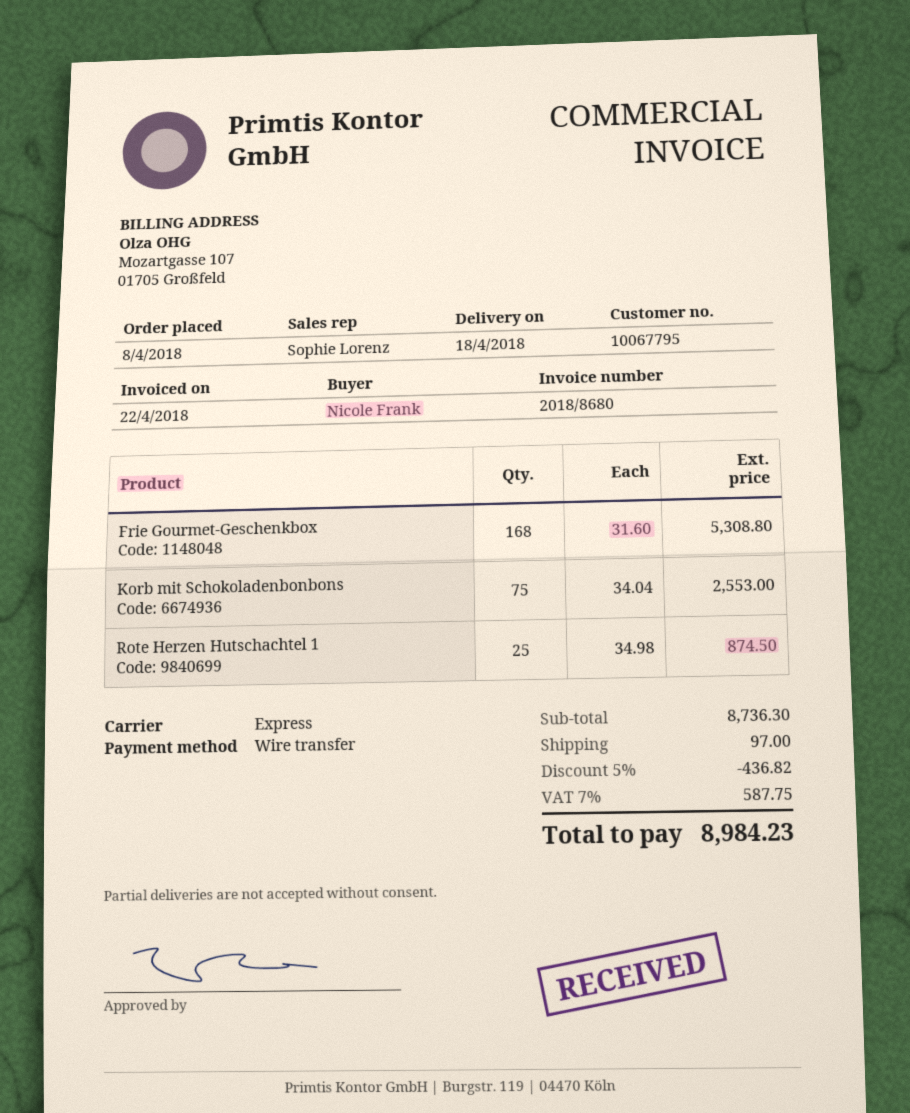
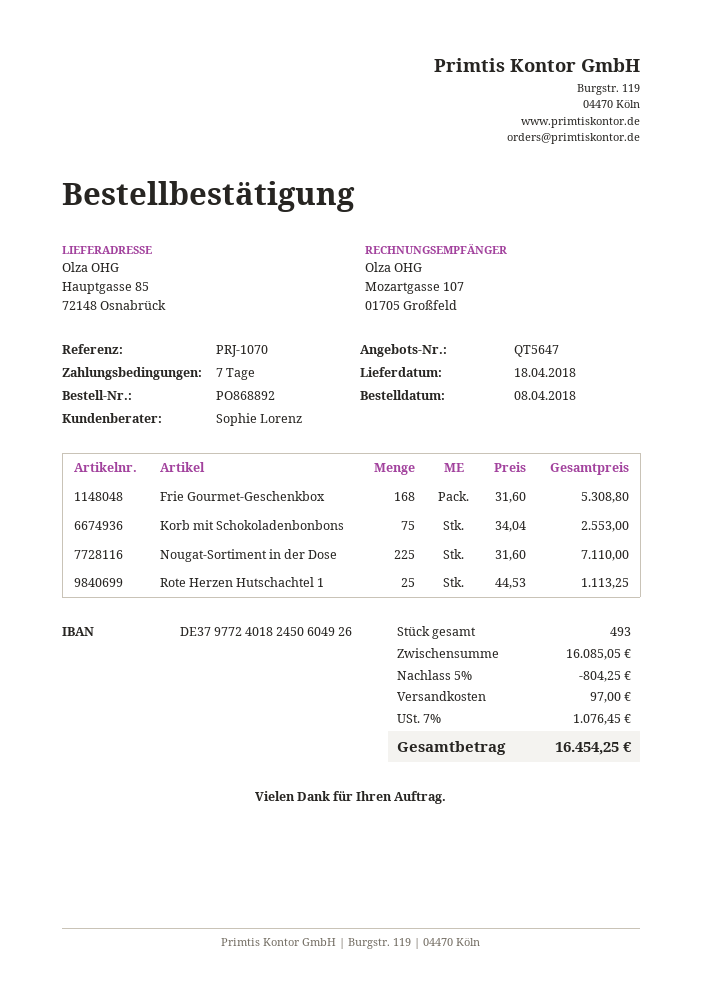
Rote Herzen Hutschachtel 1: 25 x 34.98 = 874.50 -> 25 x 44.53 = 1113.25
Nougat-Sortiment in der Dose: none -> 225 x 31.60 = 7110.00
subtotal: 8736.30 -> 16085.05
discount: 5% = 436.82 -> 5% = 804.25
tax: 7% = 587.75 -> 7% = 1076.45
total: 8984.23 -> 16454.25

